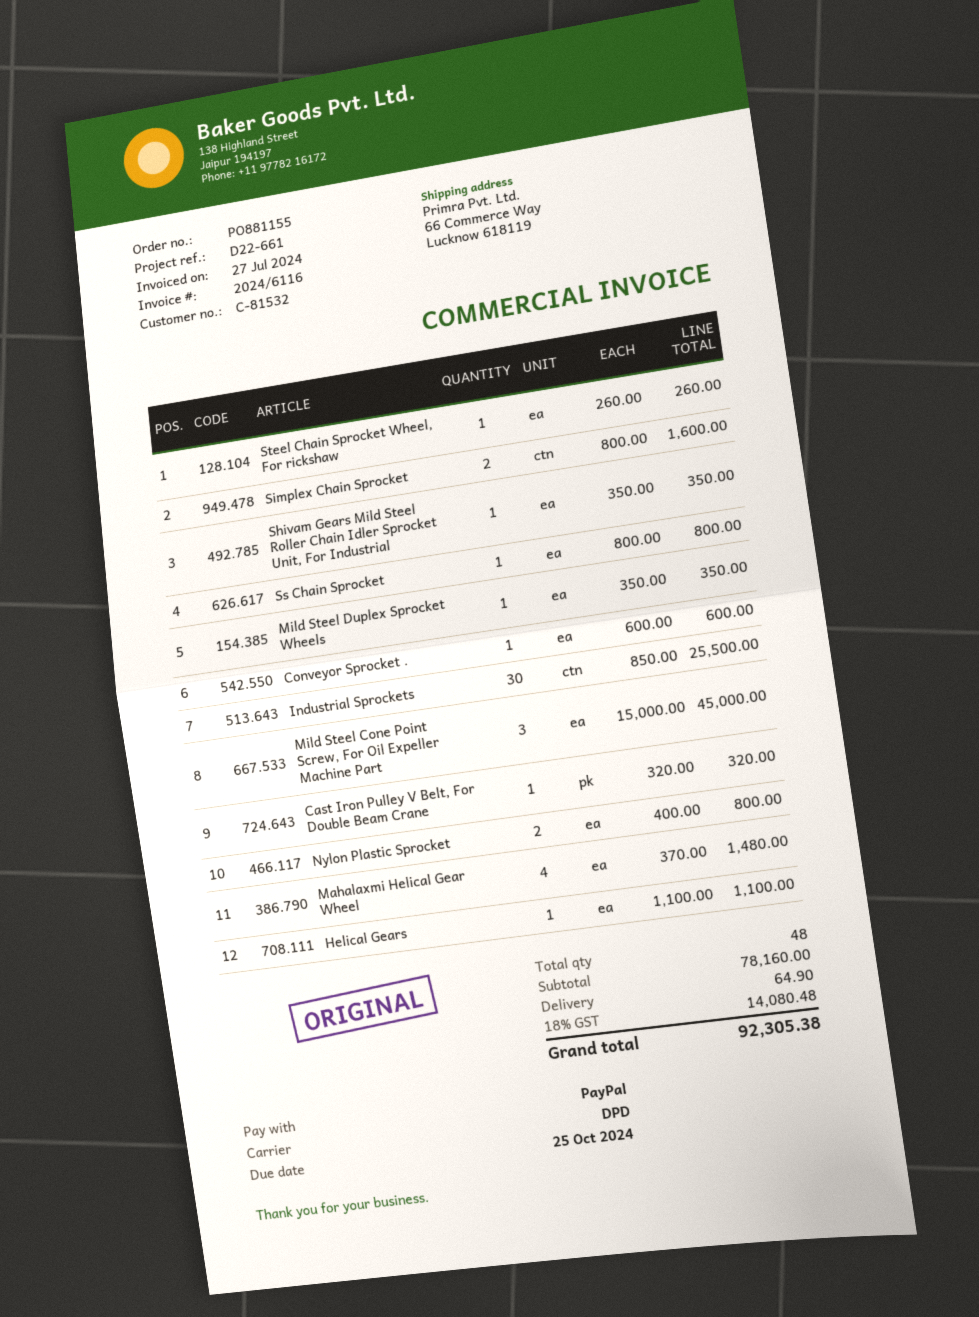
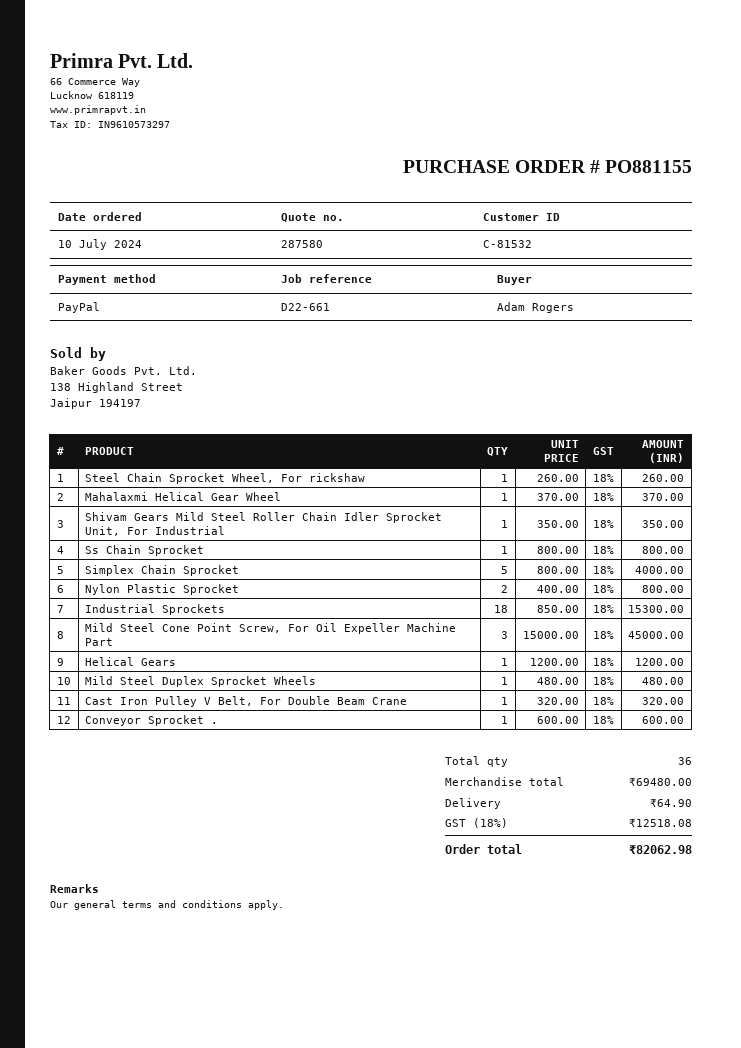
Simplex Chain Sprocket: 2 x 800.00 = 1600.00 -> 5 x 800.00 = 4000.00
Mild Steel Duplex Sprocket Wheels: 1 x 350.00 = 350.00 -> 1 x 480.00 = 480.00
Industrial Sprockets: 30 x 850.00 = 25500.00 -> 18 x 850.00 = 15300.00
Mahalaxmi Helical Gear Wheel: 4 x 370.00 = 1480.00 -> 1 x 370.00 = 370.00
Helical Gears: 1 x 1100.00 = 1100.00 -> 1 x 1200.00 = 1200.00
total quantity: 48 -> 36
subtotal: 78160.00 -> 69480.00
tax: 18% = 14080.48 -> 18% = 12518.08
total: 92305.38 -> 82062.98

